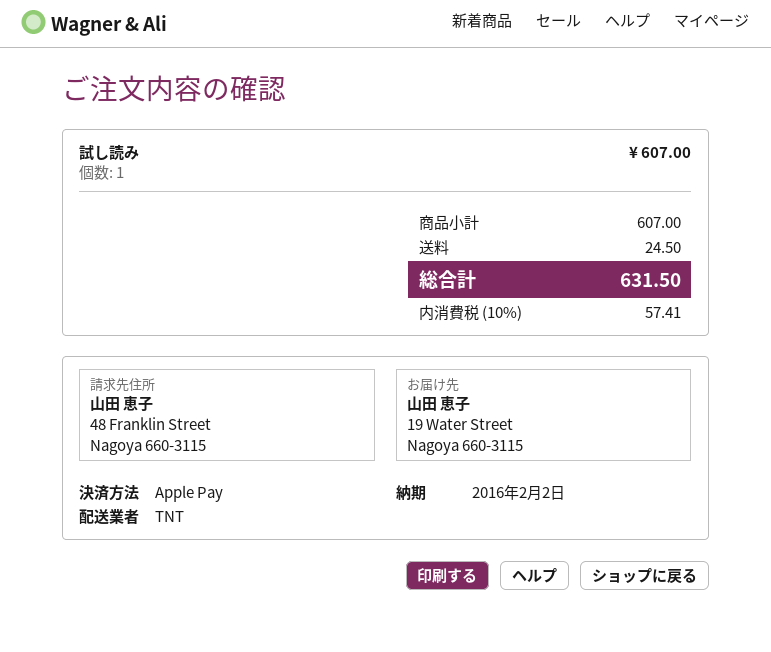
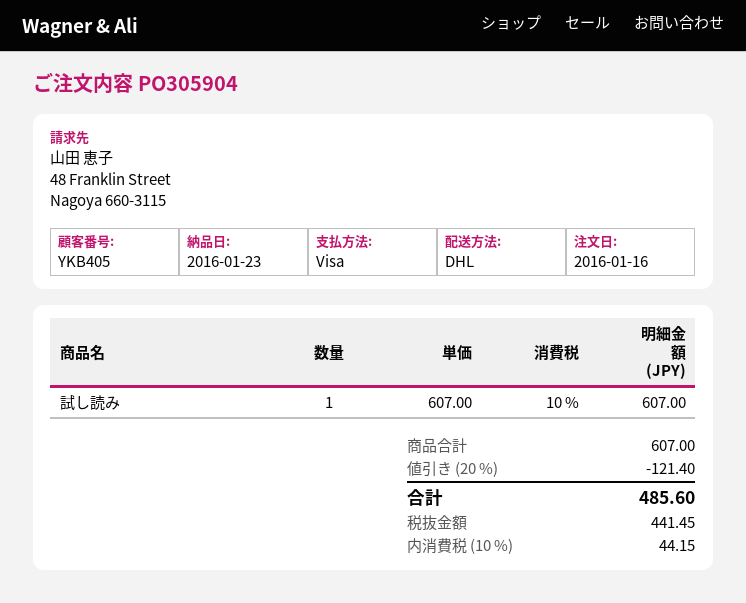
delivery date: 2016-02-02 -> 2016-01-23
payment method: Apple Pay -> Visa
shipping method: TNT -> DHL
discount: none -> 20% = 121.40
shipping: 24.50 -> none
tax: 10% = 57.41 -> 10% = 44.15
total: 631.50 -> 485.60

